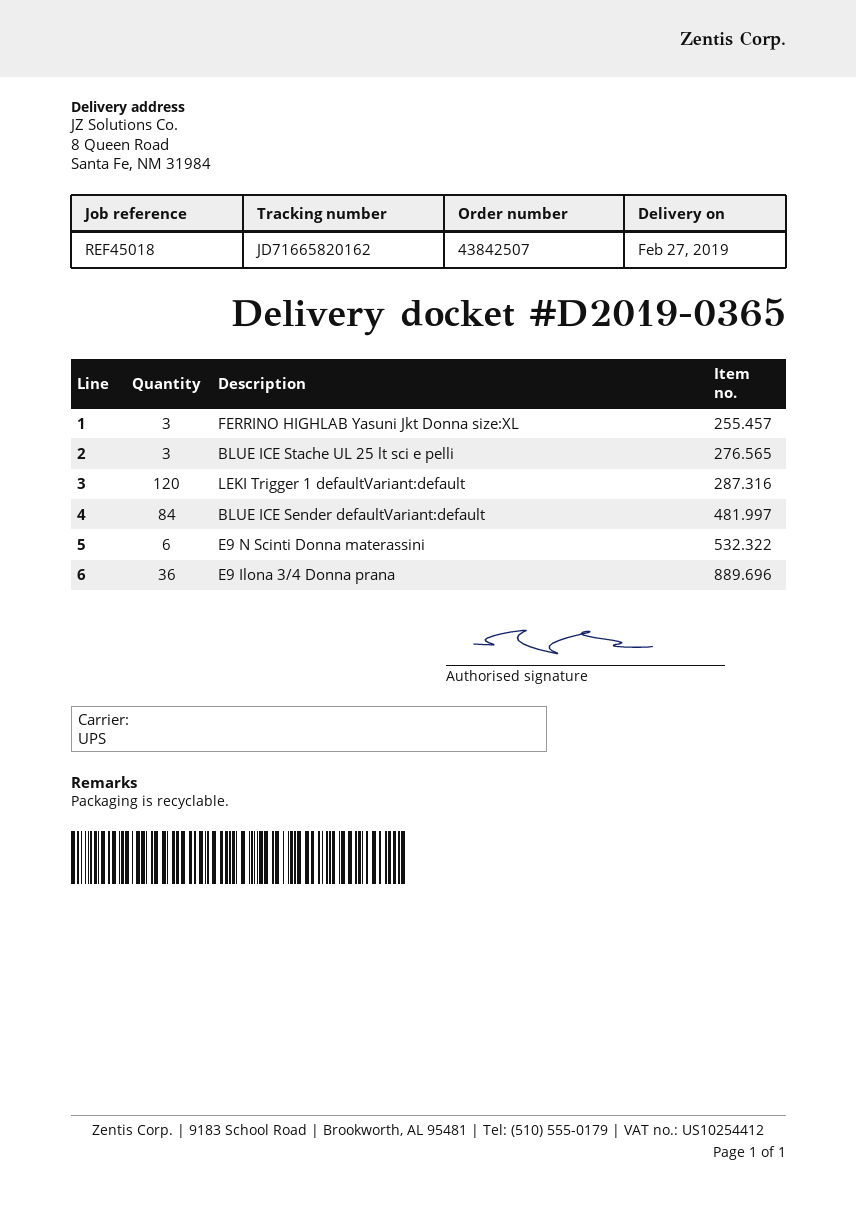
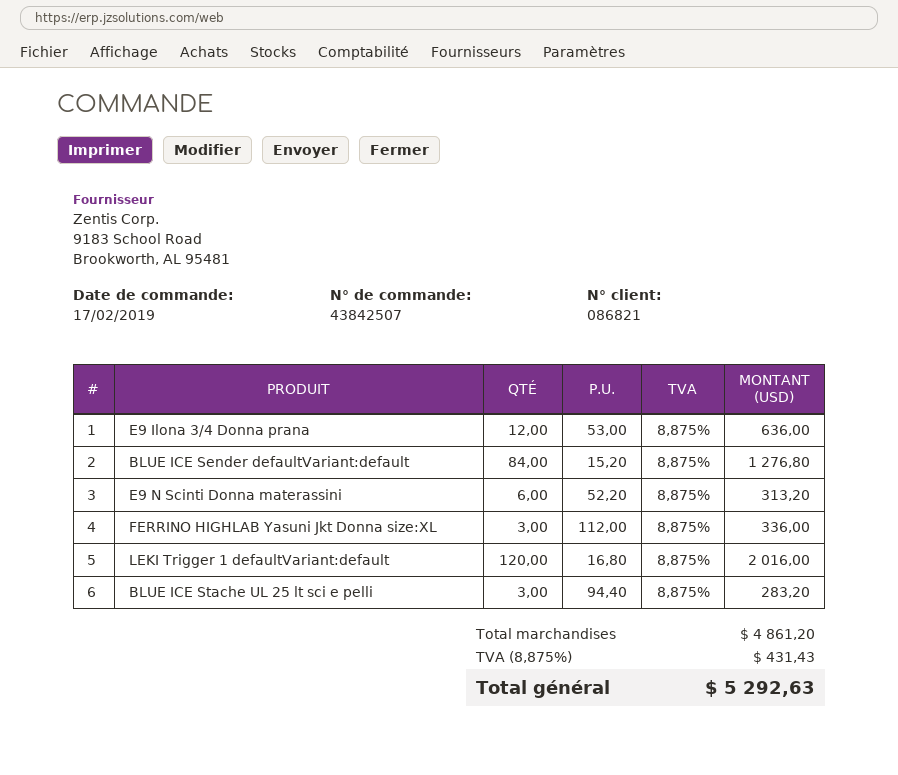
E9 Ilona 3/4 Donna prana: 36 -> 12

